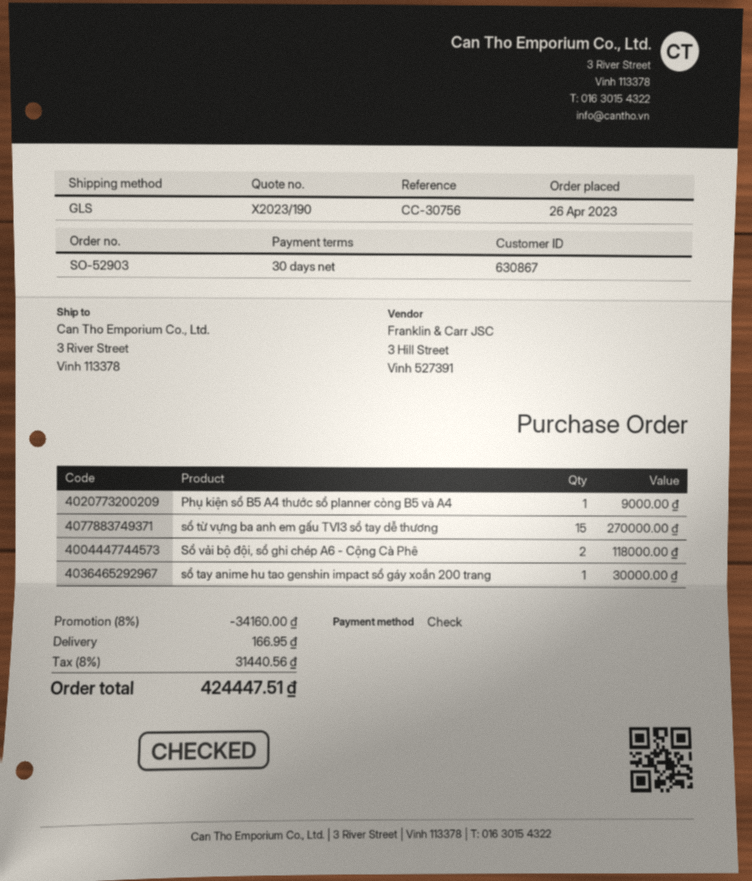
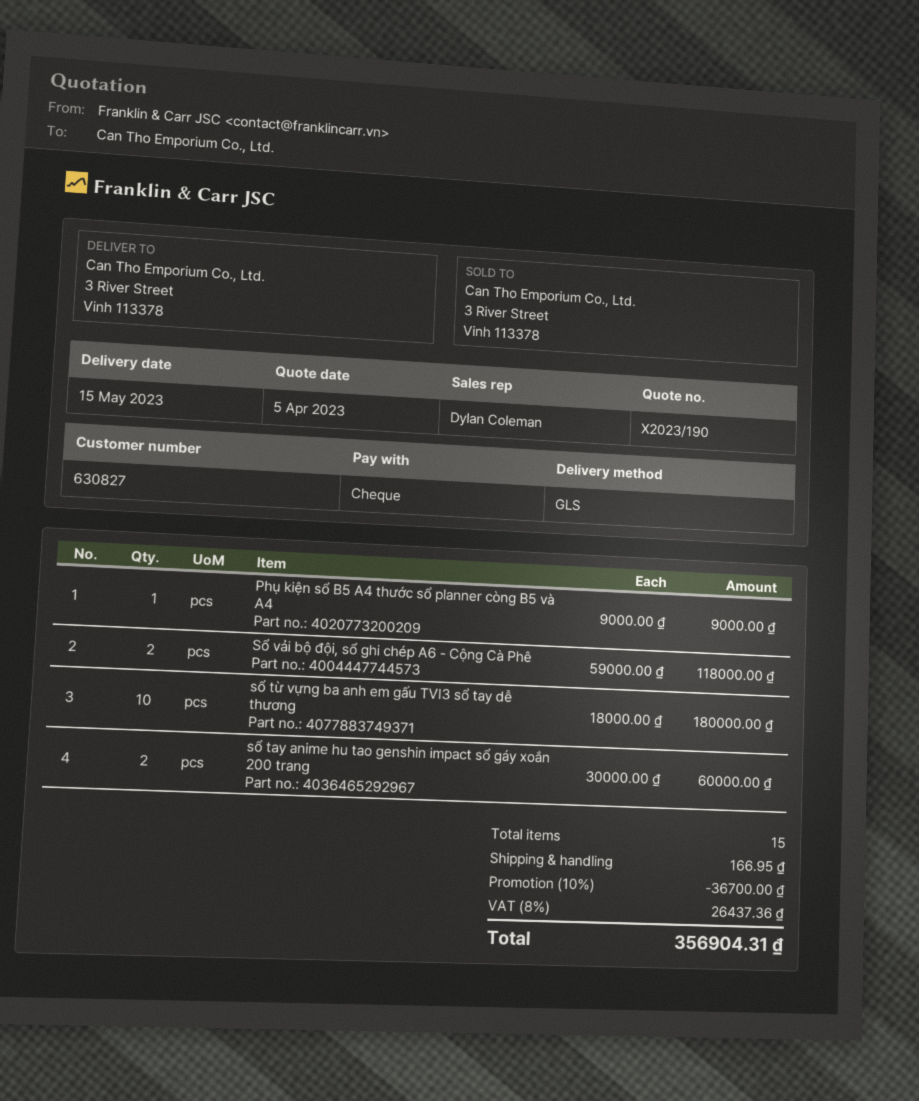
customer number: 630867 -> 630827
sổ từ vựng ba anh em gấu TVI3 sổ tay dễ thương: 15 for 270000.00 -> 10 for 180000.00
sổ tay anime hu tao genshin impact sổ gáy xoắn 200 trang: 1 for 30000.00 -> 2 for 60000.00
discount: 8% = 34160.00 -> 10% = 36700.00
tax: 8% = 31440.56 -> 8% = 26437.36
total: 424447.51 -> 356904.31

